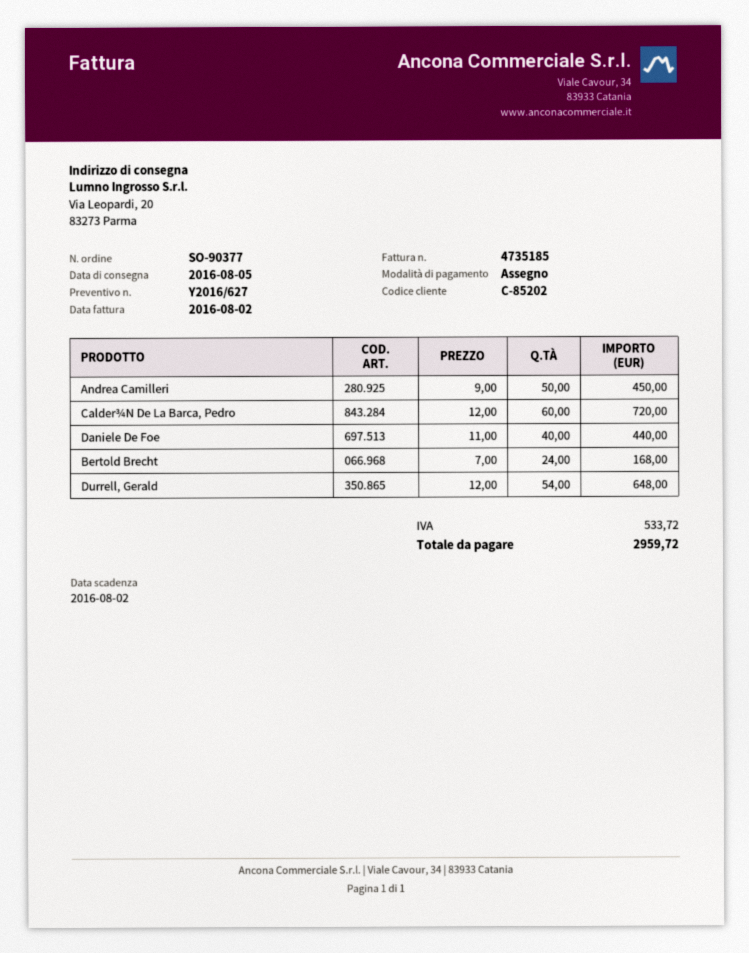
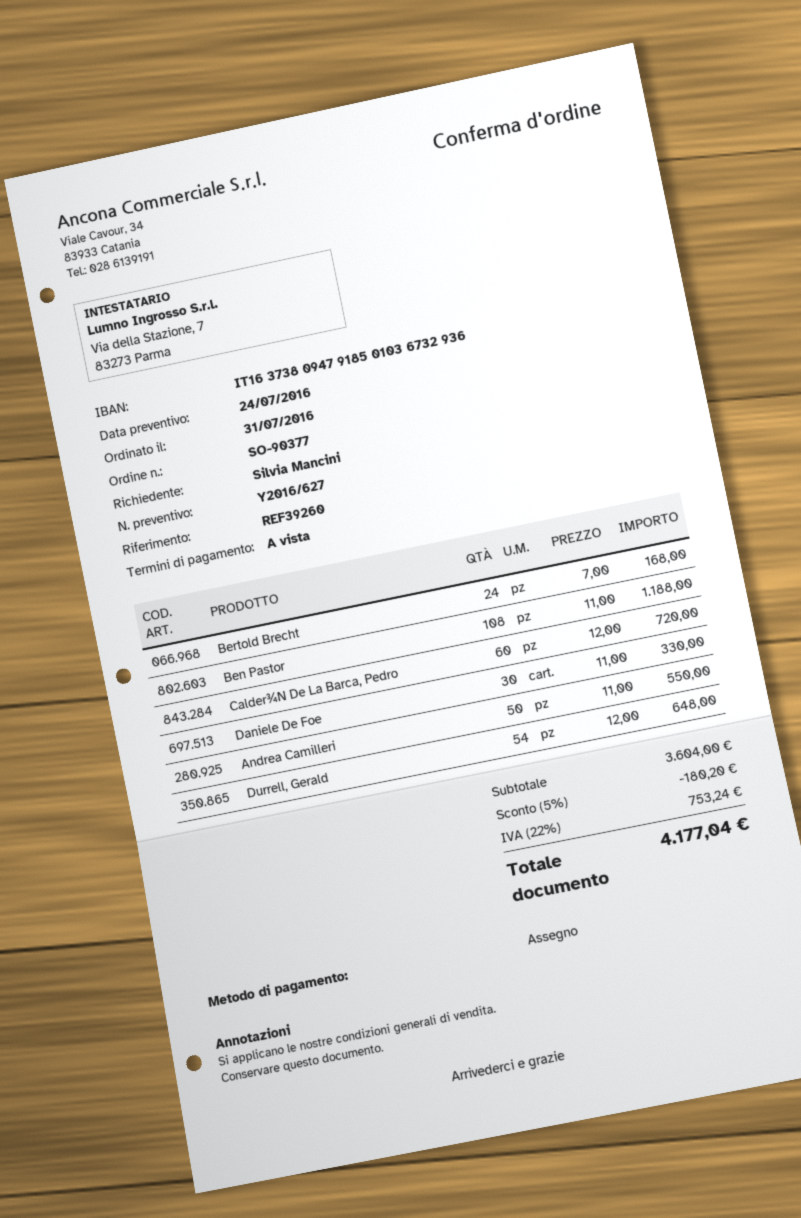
Andrea Camilleri: 50 x 9.00 = 450.00 -> 50 x 11.00 = 550.00
Daniele De Foe: 40 x 11.00 = 440.00 -> 30 x 11.00 = 330.00
Ben Pastor: none -> 108 x 11.00 = 1188.00
discount: none -> 5% = 180.20
tax: 533.72 -> 753.24
total: 2959.72 -> 4177.04

